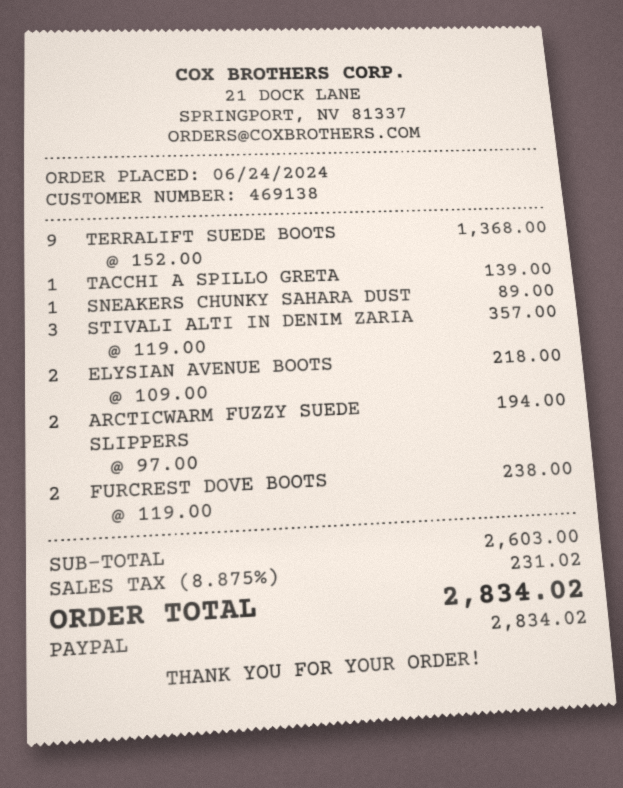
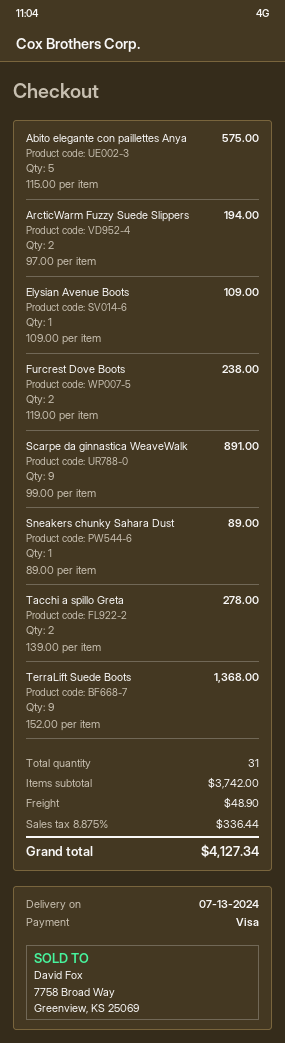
payment method: PayPal -> Visa
TACCHI A SPILLO GRETA: 1 x 139.00 = 139.00 -> 2 x 139.00 = 278.00
STIVALI ALTI IN DENIM ZARIA: 3 x 119.00 = 357.00 -> none
ELYSIAN AVENUE BOOTS: 2 x 109.00 = 218.00 -> 1 x 109.00 = 109.00
Abito elegante con paillettes Anya: none -> 5 x 115.00 = 575.00
Scarpe da ginnastica WeaveWalk: none -> 9 x 99.00 = 891.00
subtotal: 2603.00 -> 3742.00
shipping: none -> 48.90
tax: 8.875% = 231.02 -> 8.875% = 336.44
total: 2834.02 -> 4127.34

